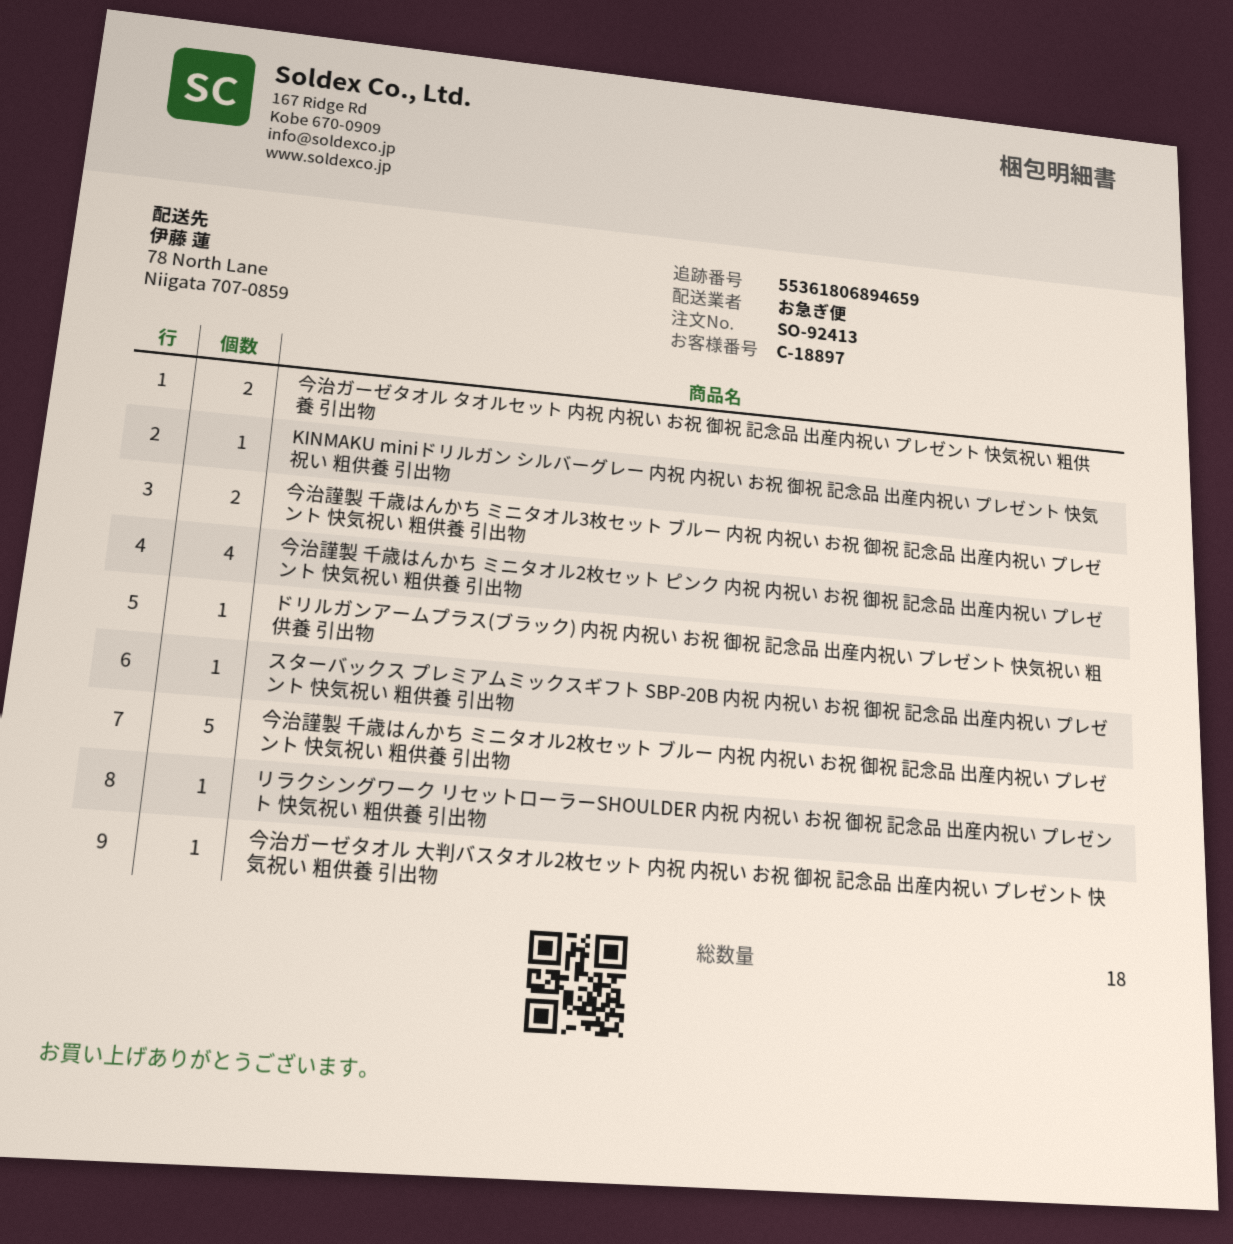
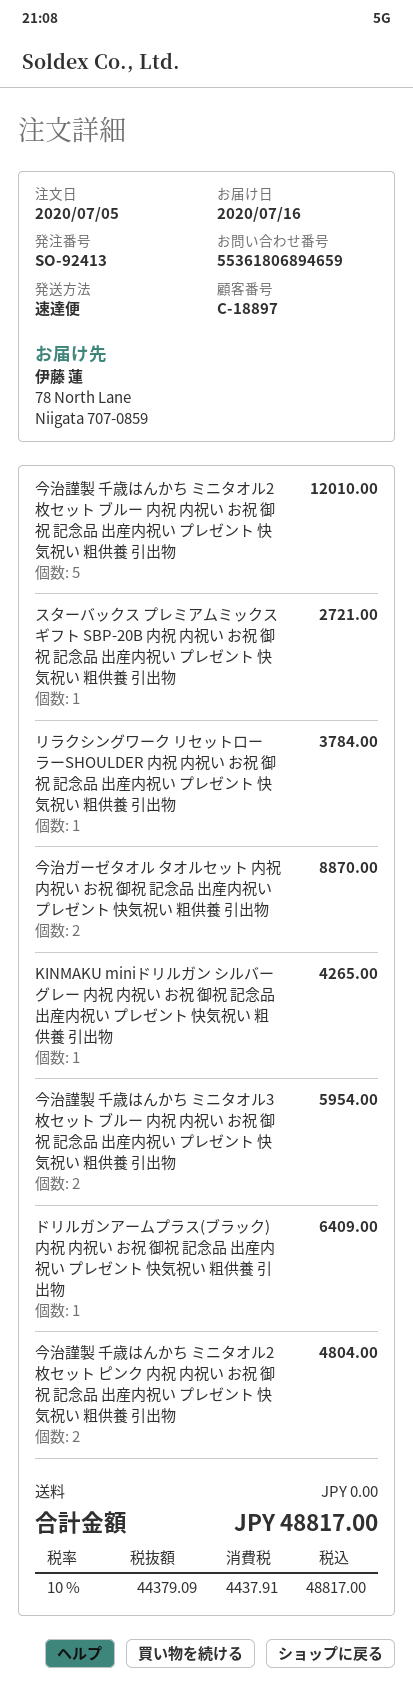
今治謹製 千歳はんかち ミニタオル2枚セット ピンク 内祝 内祝い お祝 御祝 記念品 出産内祝い プレゼント 快気祝い 粗供養 引出物: 4 -> 2
今治ガーゼタオル 大判バスタオル2枚セット 内祝 内祝い お祝 御祝 記念品 出産内祝い プレゼント 快気祝い 粗供養 引出物: 1 -> none

